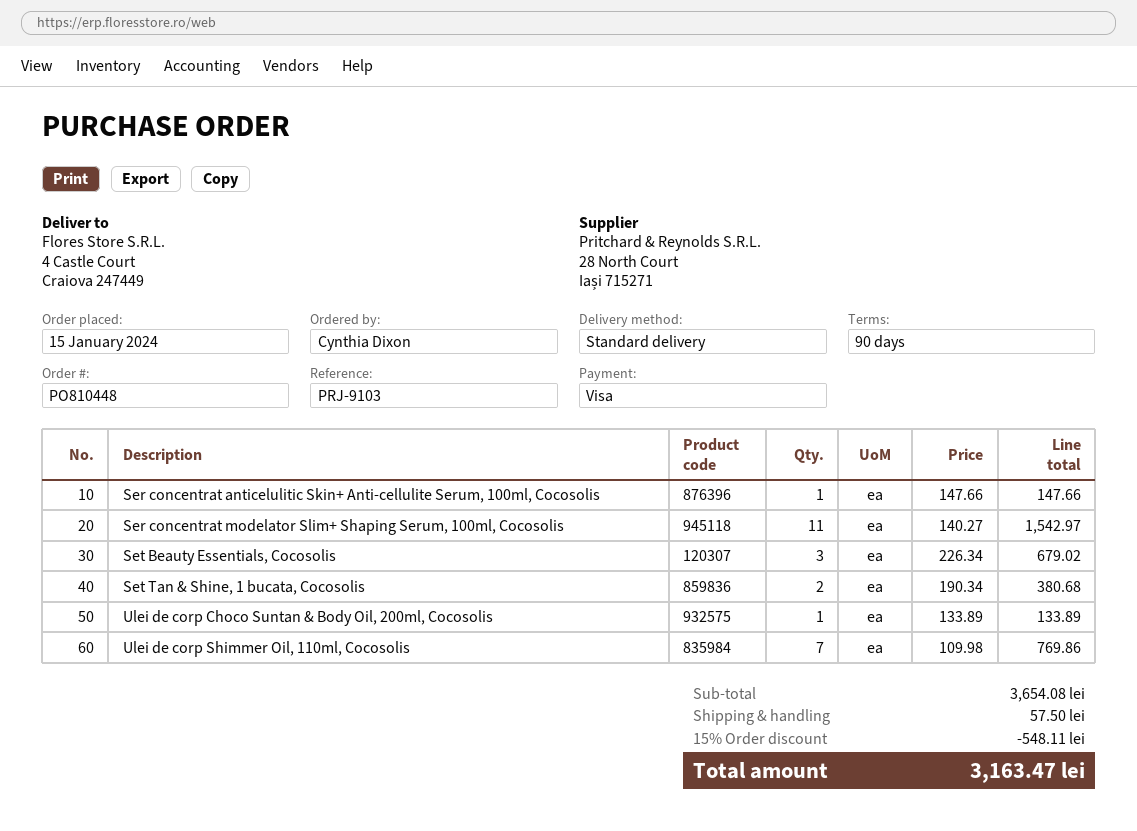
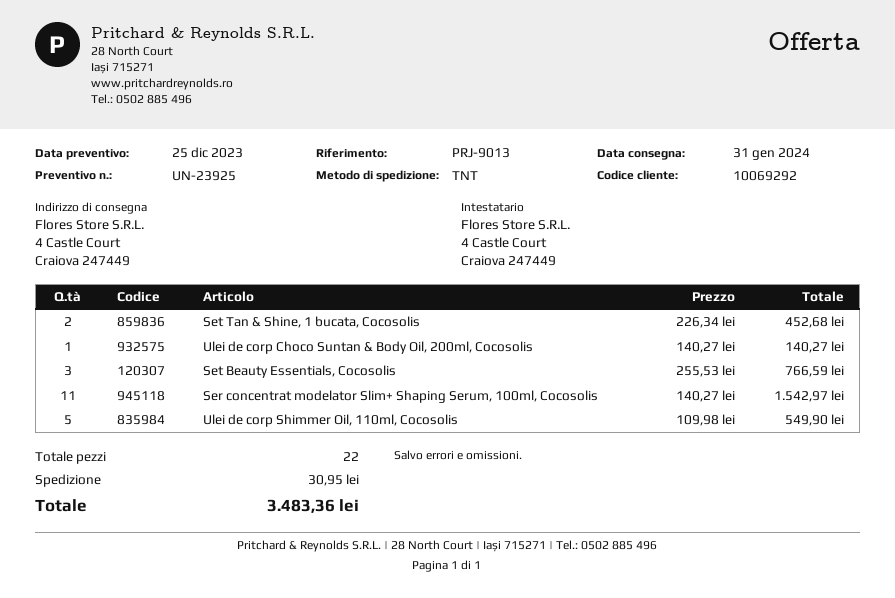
reference: PRJ-9103 -> PRJ-9013
shipping method: standard -> TNT
Ser concentrat anticelulitic Skin+ Anti-cellulite Serum, 100ml, Cocosolis: 1 x 147.66 = 147.66 -> none
Set Beauty Essentials, Cocosolis: 3 x 226.34 = 679.02 -> 3 x 255.53 = 766.59
Set Tan & Shine, 1 bucata, Cocosolis: 2 x 190.34 = 380.68 -> 2 x 226.34 = 452.68
Ulei de corp Choco Suntan & Body Oil, 200ml, Cocosolis: 1 x 133.89 = 133.89 -> 1 x 140.27 = 140.27
Ulei de corp Shimmer Oil, 110ml, Cocosolis: 7 x 109.98 = 769.86 -> 5 x 109.98 = 549.90
discount: 15% = 548.11 -> none
shipping: 57.50 -> 30.95
total: 3163.47 -> 3483.36

